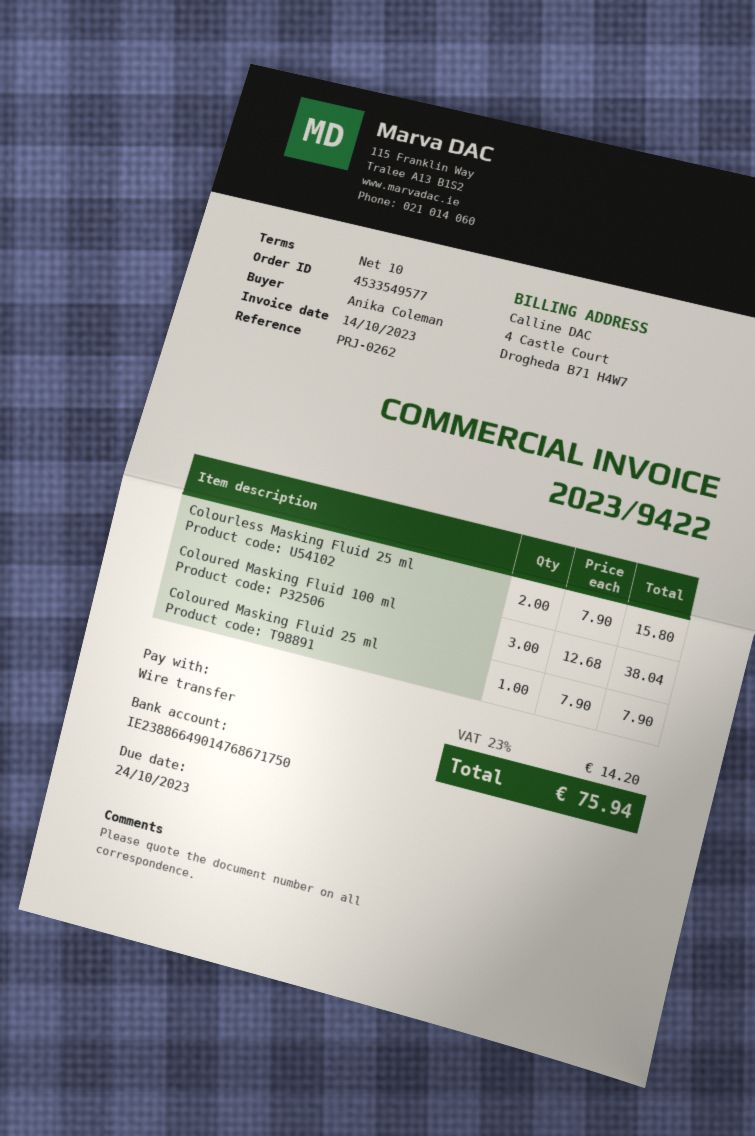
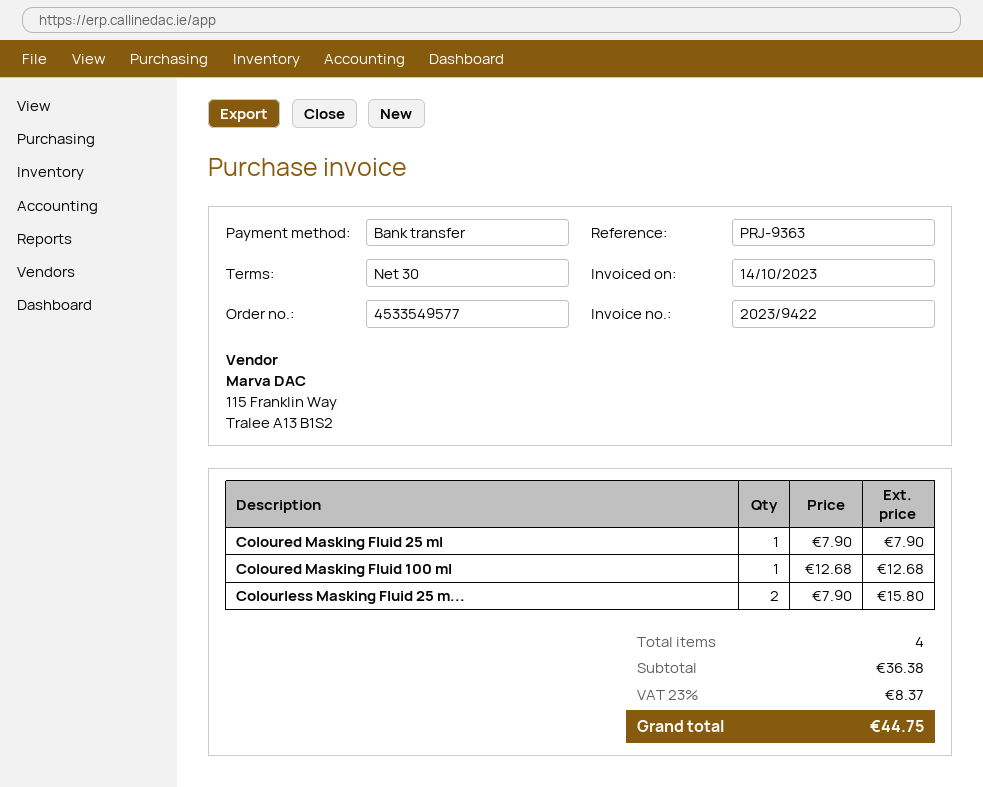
payment terms: 10 days -> 30 days
reference: PRJ-0262 -> PRJ-9363
Coloured Masking Fluid 100 ml: 3 x 12.68 = 38.04 -> 1 x 12.68 = 12.68
tax: 23% = 14.20 -> 23% = 8.37
total: 75.94 -> 44.75

